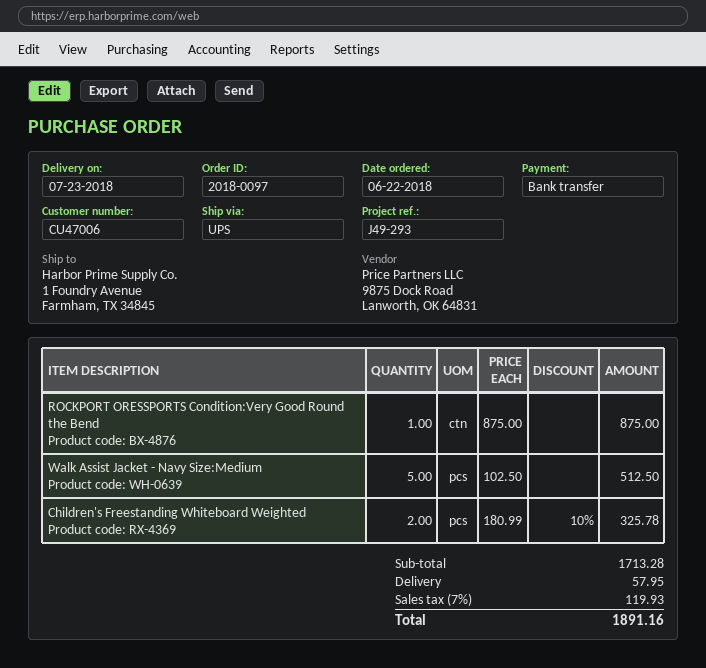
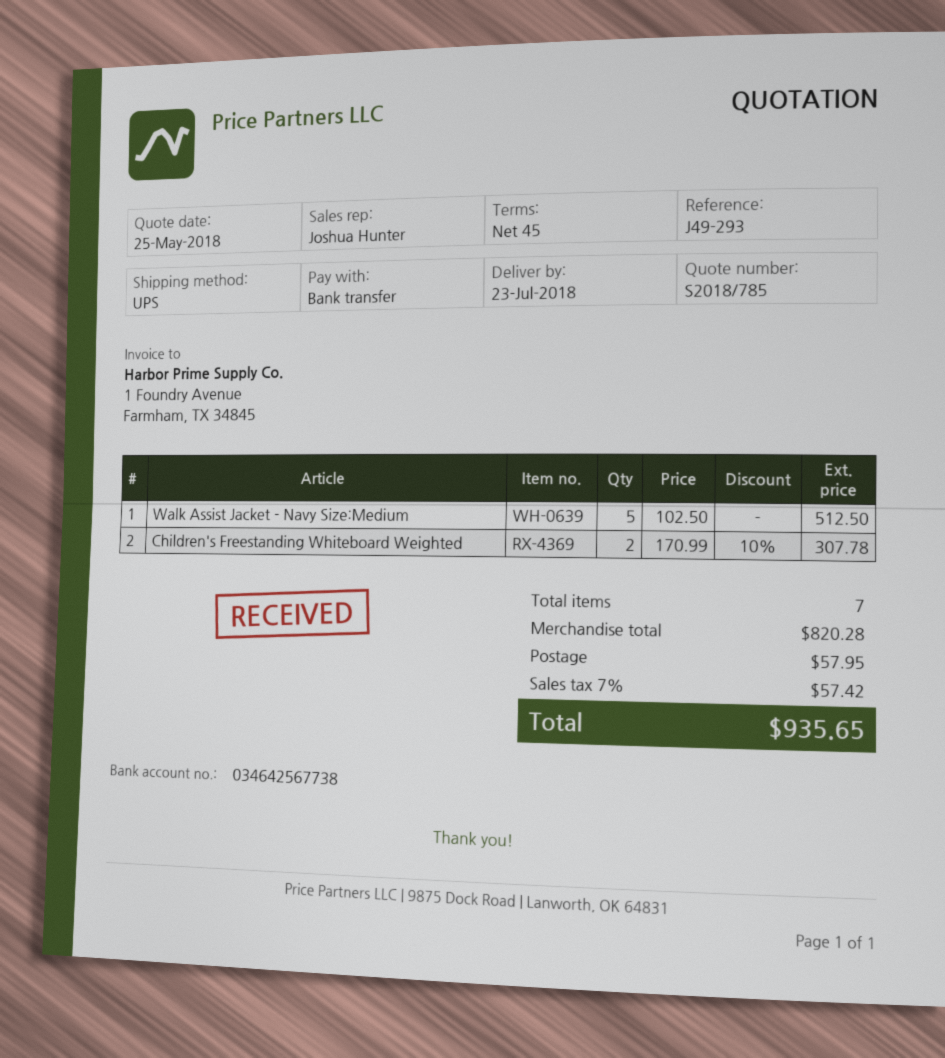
ROCKPORT ORESSPORTS Condition:Very Good Round the Bend: 1 x 875.00 = 875.00 -> none
Children's Freestanding Whiteboard Weighted: 2 x 180.99 - 10% = 325.78 -> 2 x 170.99 - 10% = 307.78
subtotal: 1713.28 -> 820.28
tax: 7% = 119.93 -> 7% = 57.42
total: 1891.16 -> 935.65

